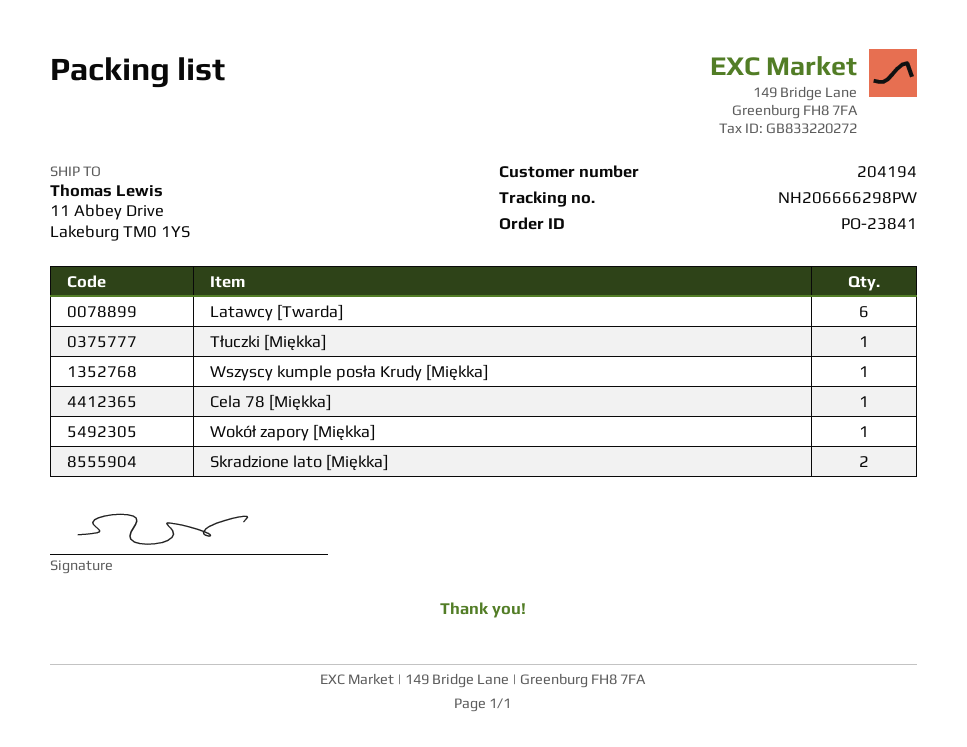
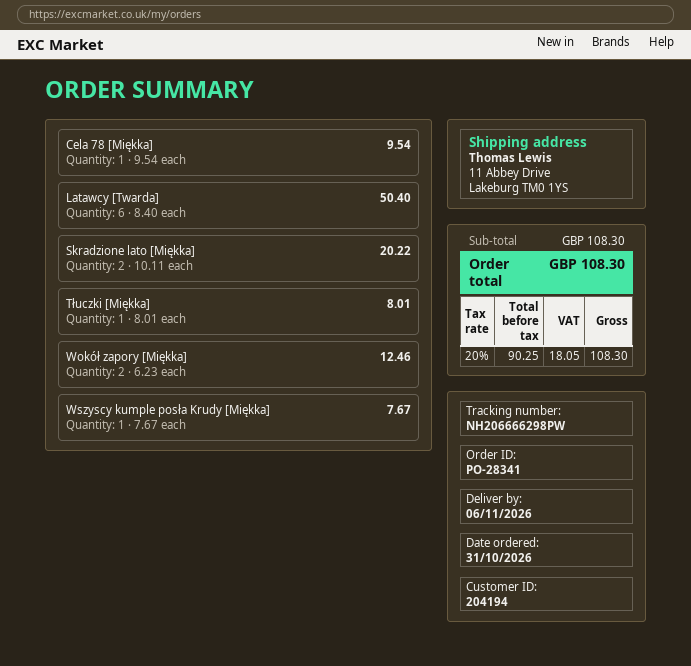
order number: PO-23841 -> PO-28341
Wokół zapory [Miękka]: 1 -> 2

